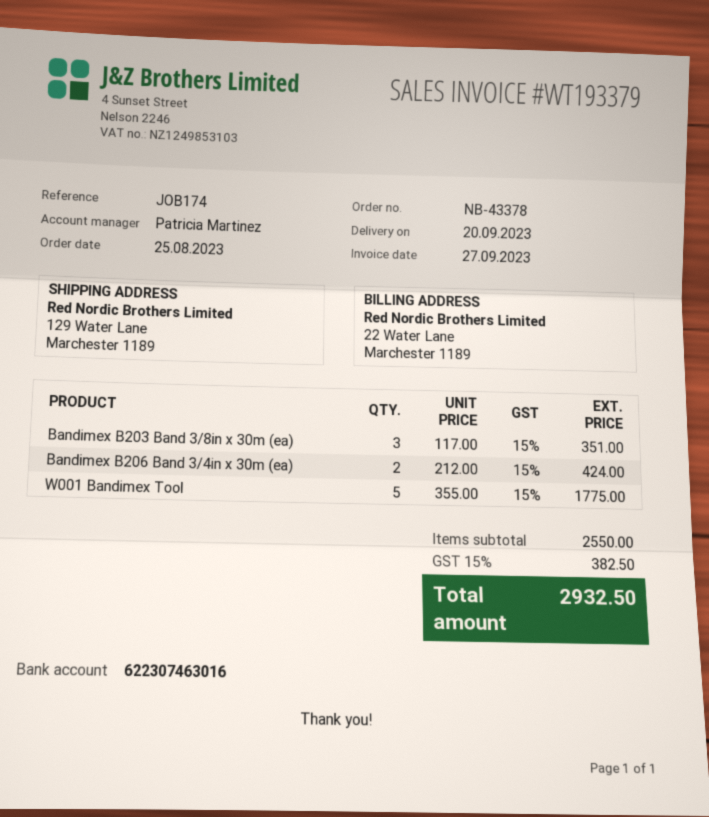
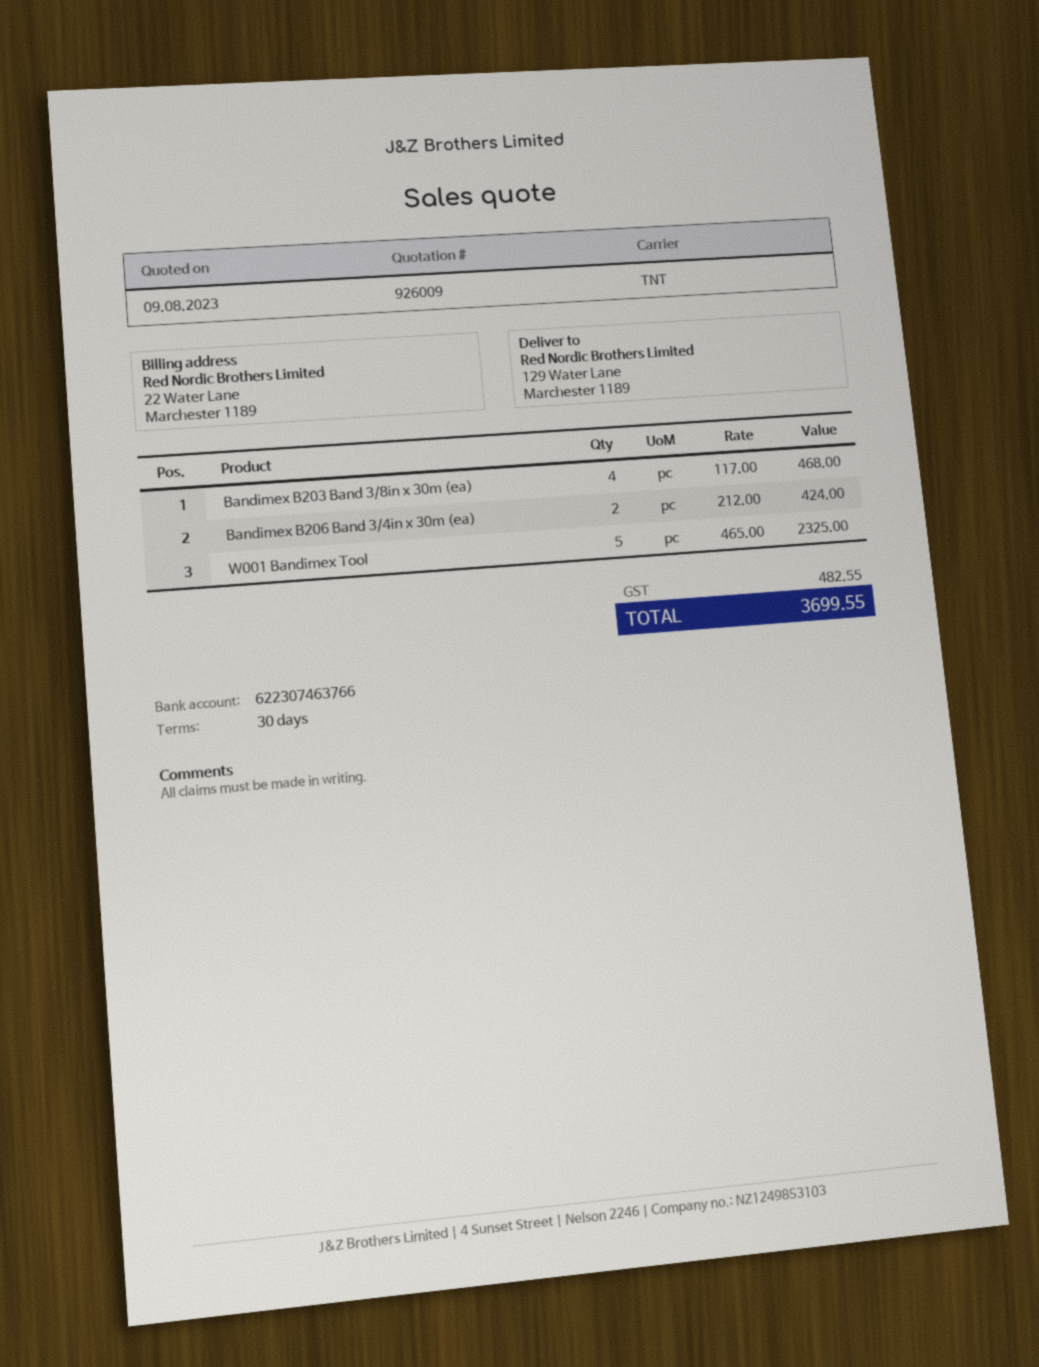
bank account: 622307463016 -> 622307463766
Bandimex B203 Band 3/8in x 30m (ea): 3 x 117.00 = 351.00 -> 4 x 117.00 = 468.00
W001 Bandimex Tool: 5 x 355.00 = 1775.00 -> 5 x 465.00 = 2325.00
tax: 382.50 -> 482.55
total: 2932.50 -> 3699.55

